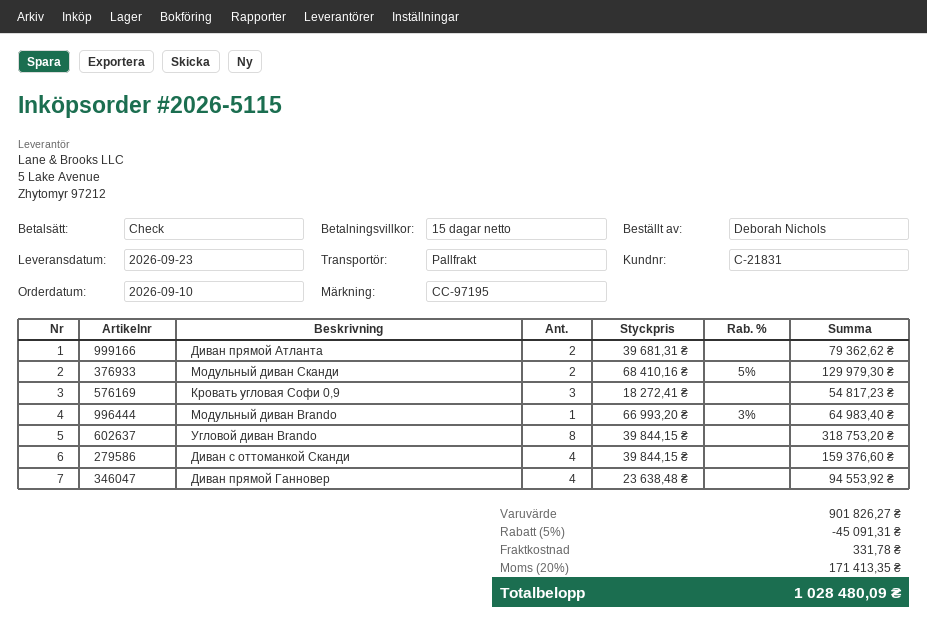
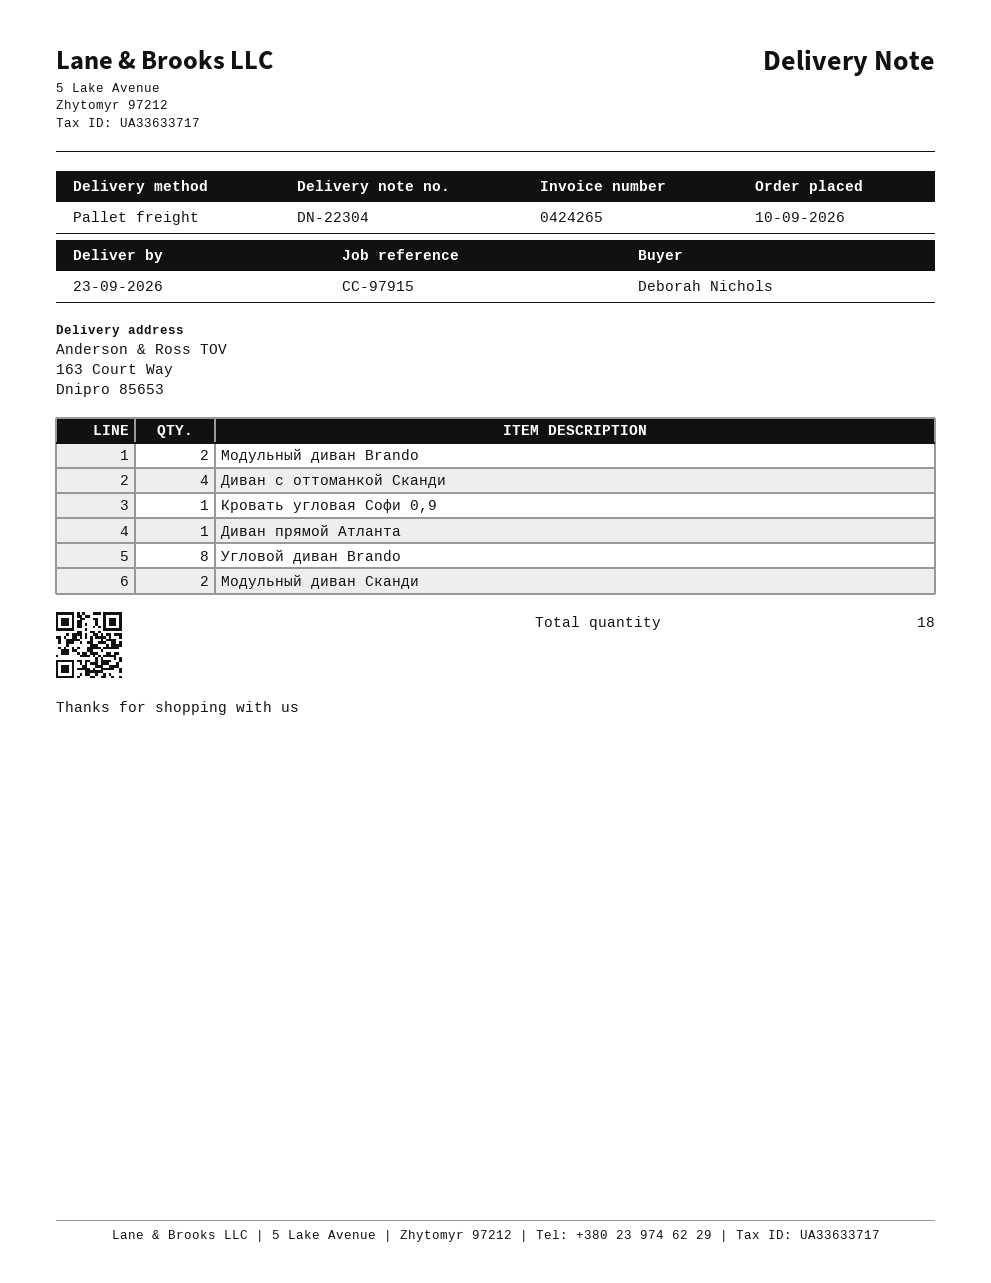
reference: CC-97195 -> CC-97915
Диван прямой Атланта: 2 -> 1
Кровать угловая Софи 0,9: 3 -> 1
Модульный диван Brando: 1 -> 2
Диван прямой Ганновер: 4 -> none

